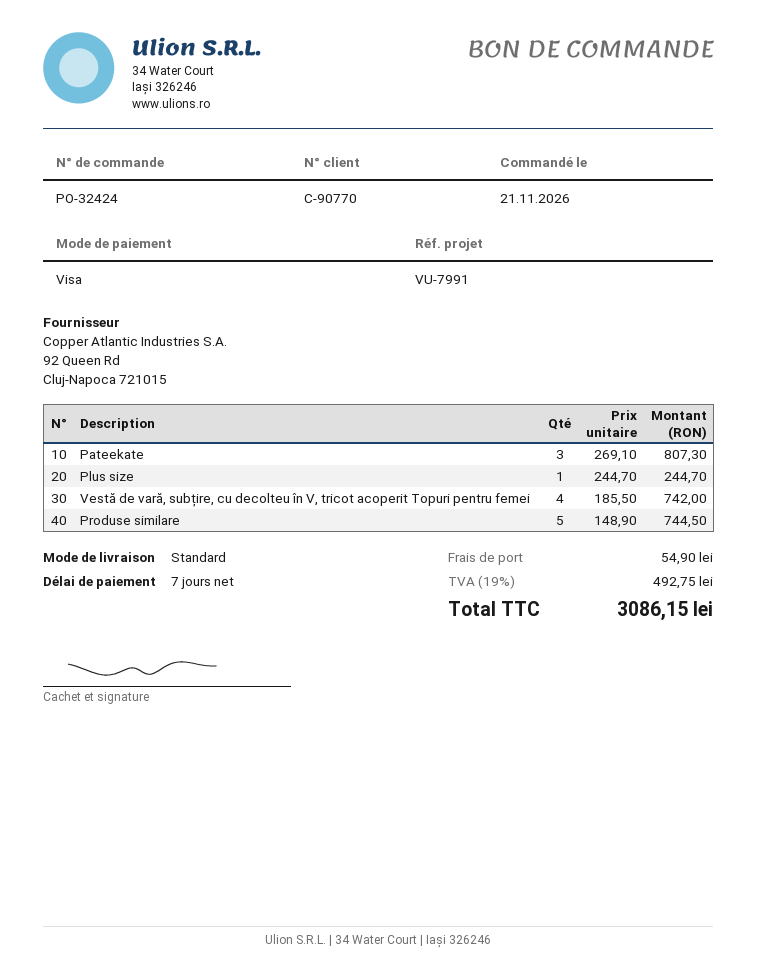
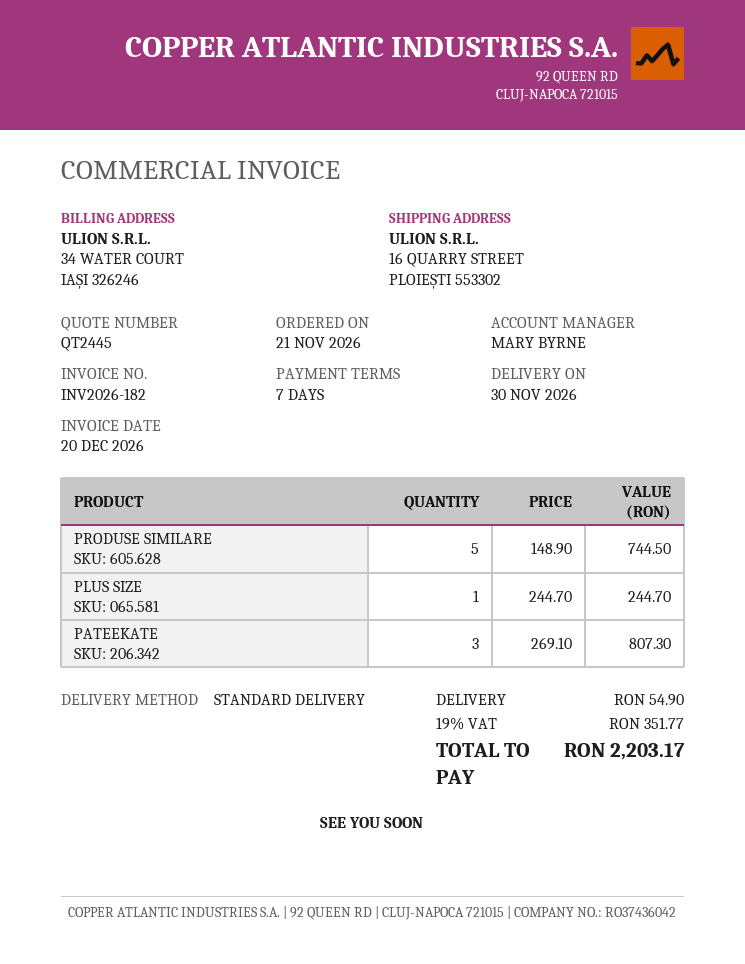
Vestă de vară, subțire, cu decolteu în V, tricot acoperit Topuri pentru femei: 4 x 185.50 = 742.00 -> none
tax: 19% = 492.75 -> 19% = 351.77
total: 3086.15 -> 2203.17

